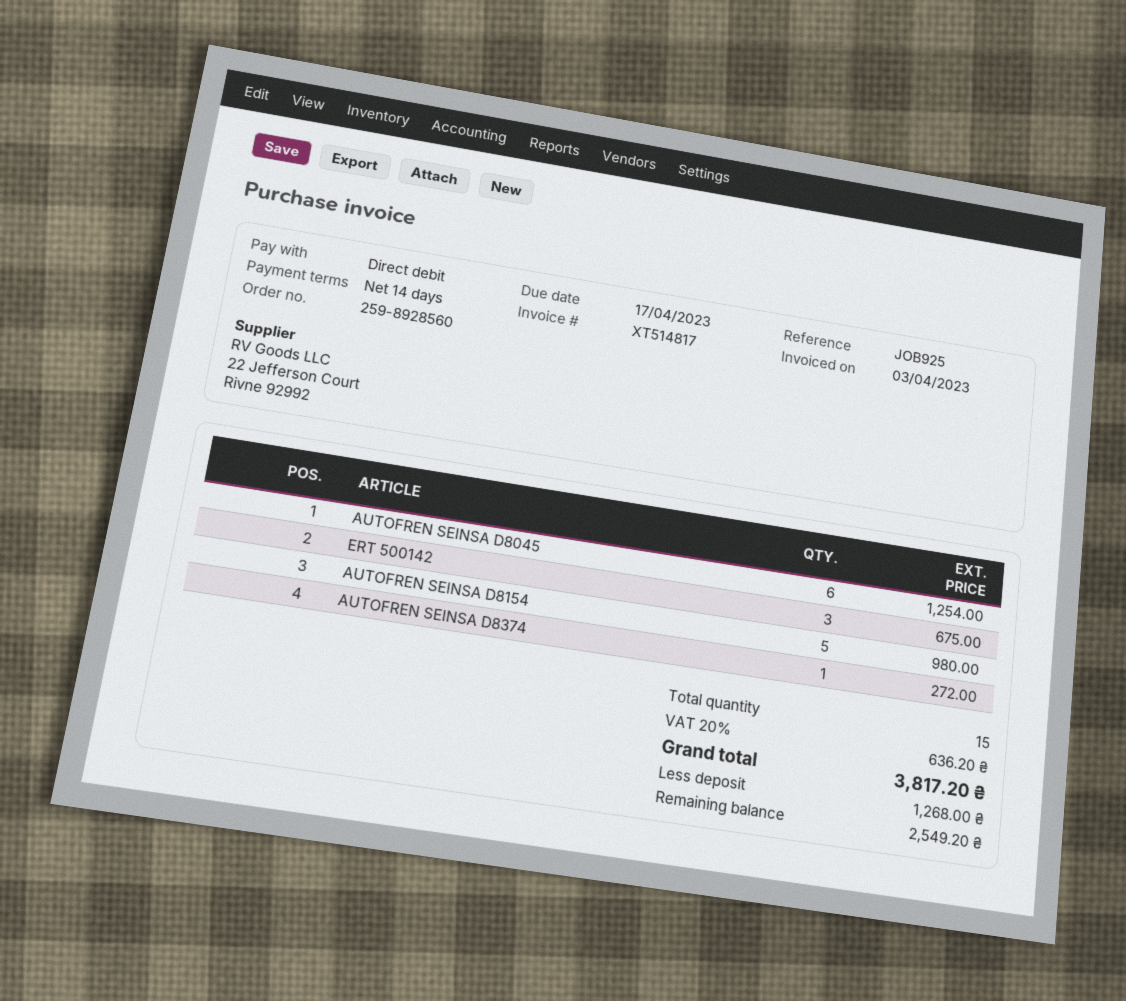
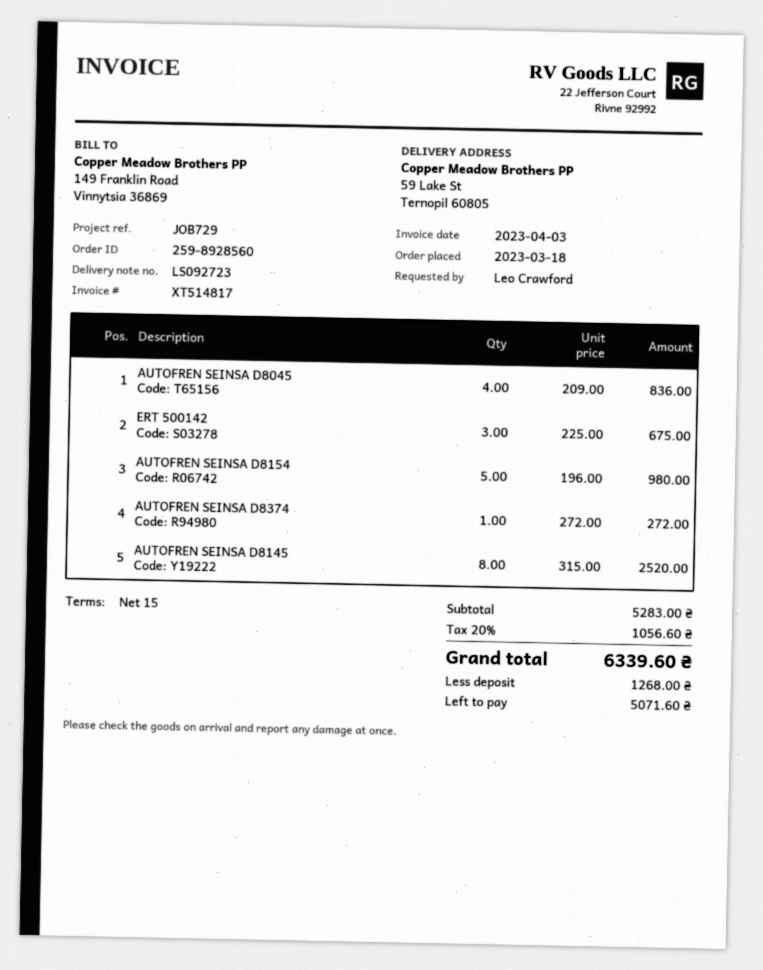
payment terms: 14 days -> 15 days
reference: JOB925 -> JOB729
AUTOFREN SEINSA D8045: 6 for 1254.00 -> 4 for 836.00
AUTOFREN SEINSA D8145: none -> 8 for 2520.00
tax: 20% = 636.20 -> 20% = 1056.60
total: 3817.20 -> 6339.60
balance: 2549.20 -> 5071.60

